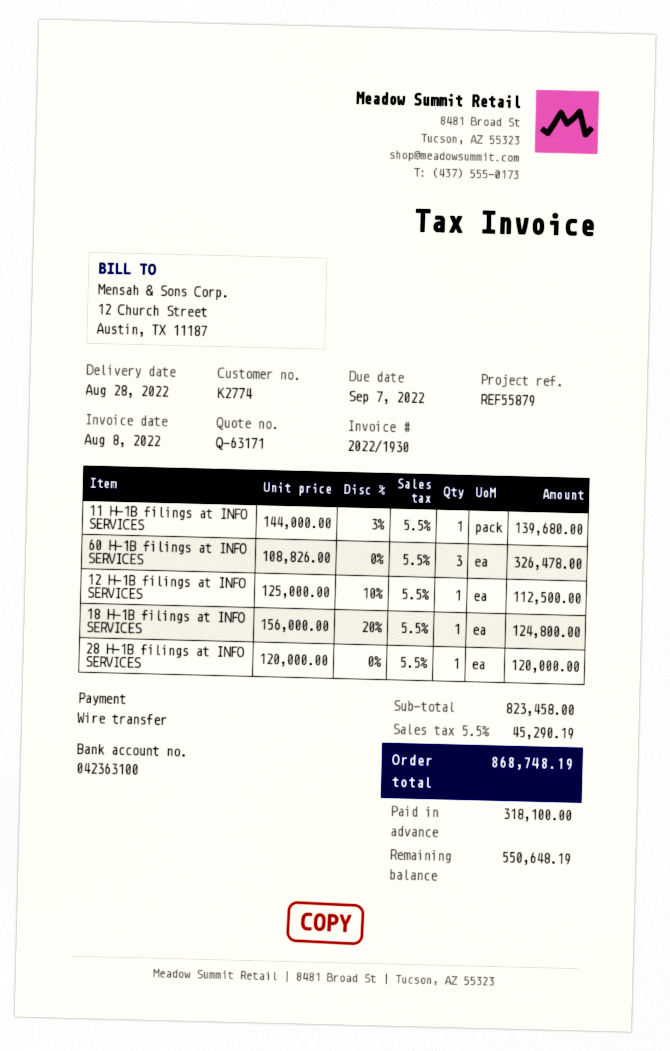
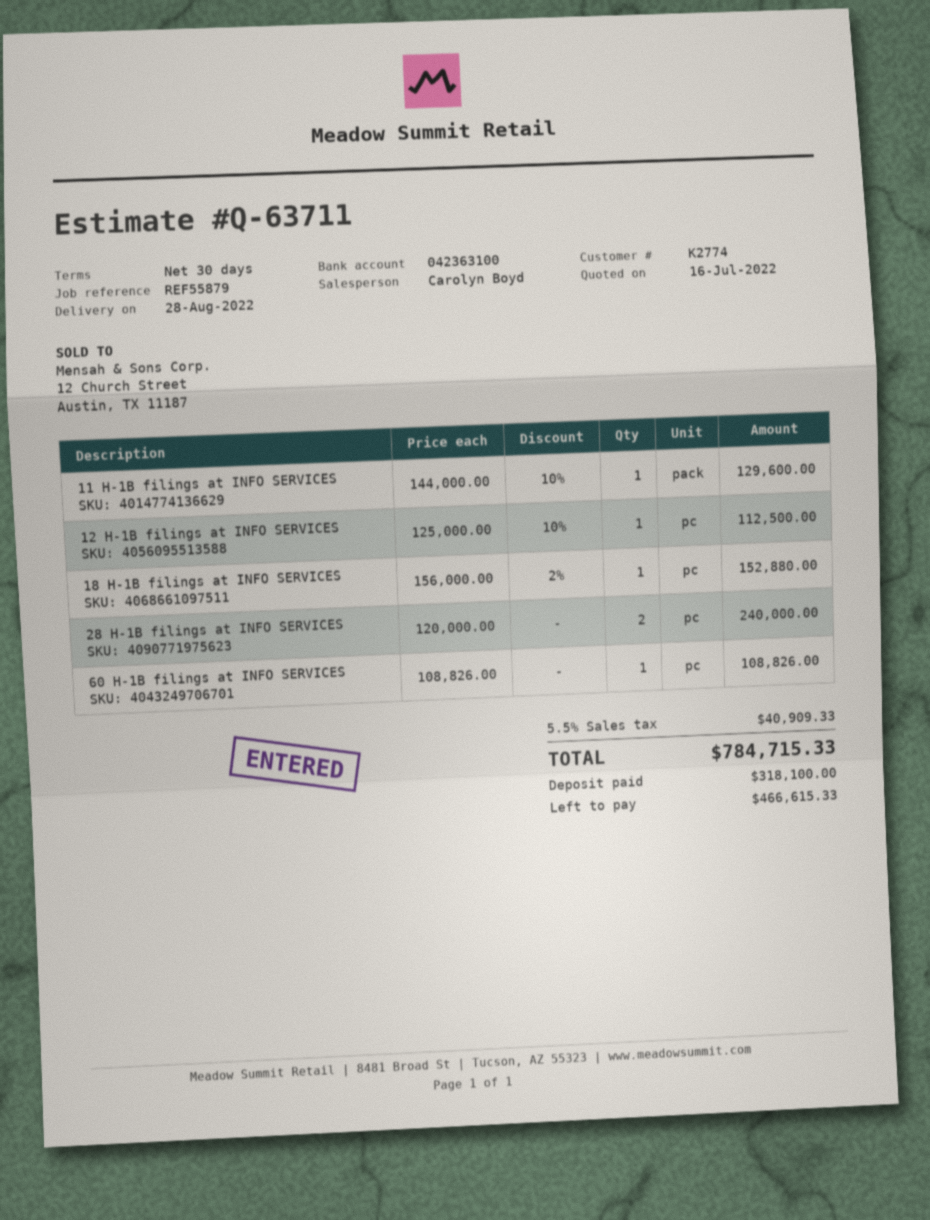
quote number: Q-63171 -> Q-63711
11 H-1B filings at INFO SERVICES: 1 x 144000.00 - 3% = 139680.00 -> 1 x 144000.00 - 10% = 129600.00
60 H-1B filings at INFO SERVICES: 3 x 108826.00 = 326478.00 -> 1 x 108826.00 = 108826.00
18 H-1B filings at INFO SERVICES: 1 x 156000.00 - 20% = 124800.00 -> 1 x 156000.00 - 2% = 152880.00
28 H-1B filings at INFO SERVICES: 1 x 120000.00 = 120000.00 -> 2 x 120000.00 = 240000.00
tax: 5.5% = 45290.19 -> 5.5% = 40909.33
total: 868748.19 -> 784715.33
balance: 550648.19 -> 466615.33

